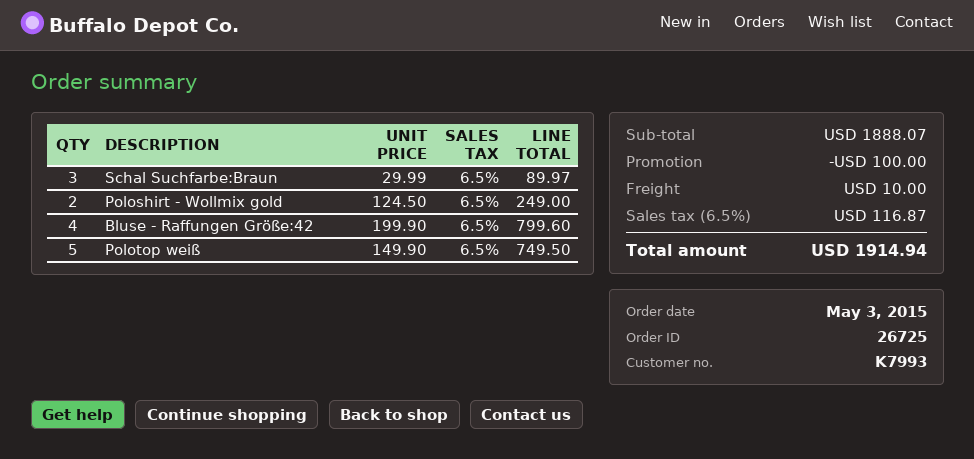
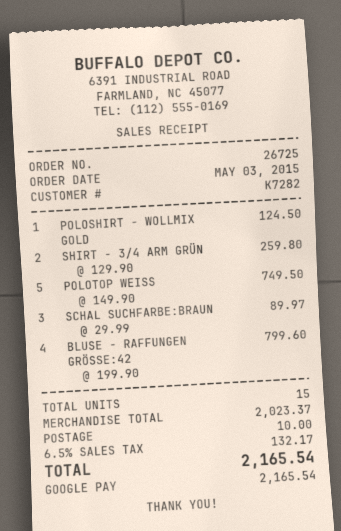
customer number: K7993 -> K7282
Poloshirt - Wollmix gold: 2 x 124.50 = 249.00 -> 1 x 124.50 = 124.50
SHIRT - 3/4 ARM GRÜN: none -> 2 x 129.90 = 259.80
subtotal: 1888.07 -> 2023.37
discount: 100.00 -> none
tax: 6.5% = 116.87 -> 6.5% = 132.17
total: 1914.94 -> 2165.54

